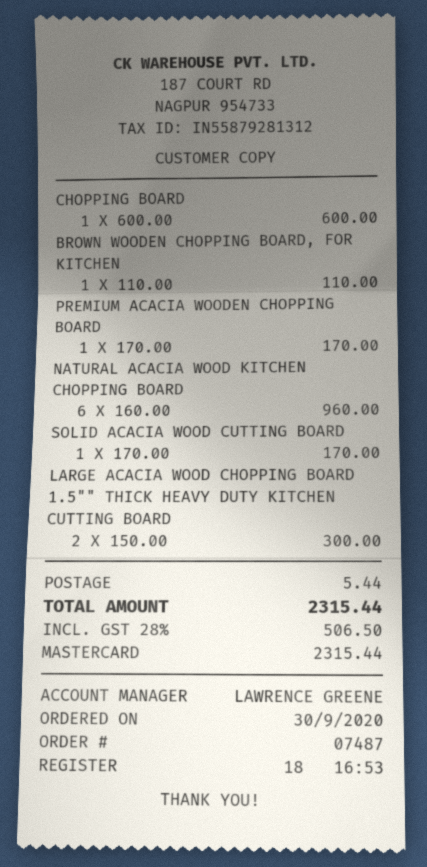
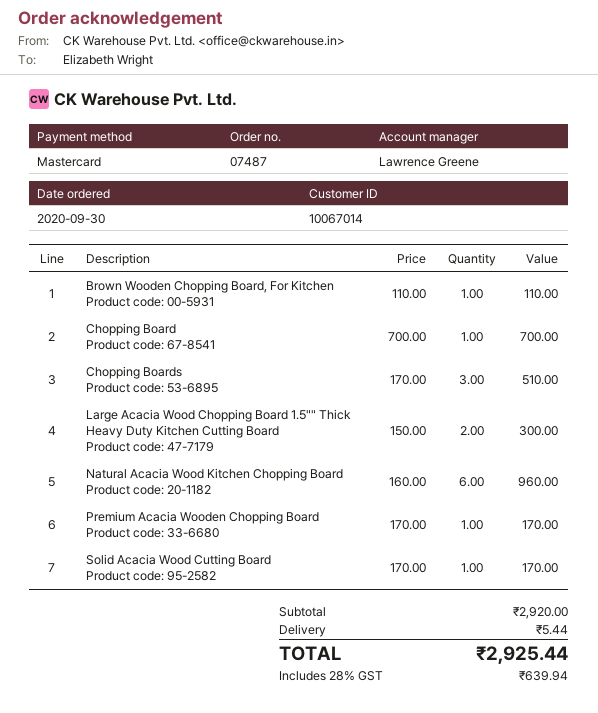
CHOPPING BOARD: 1 x 600.00 = 600.00 -> 1 x 700.00 = 700.00
Chopping Boards: none -> 3 x 170.00 = 510.00
tax: 28% = 506.50 -> 28% = 639.94
total: 2315.44 -> 2925.44

